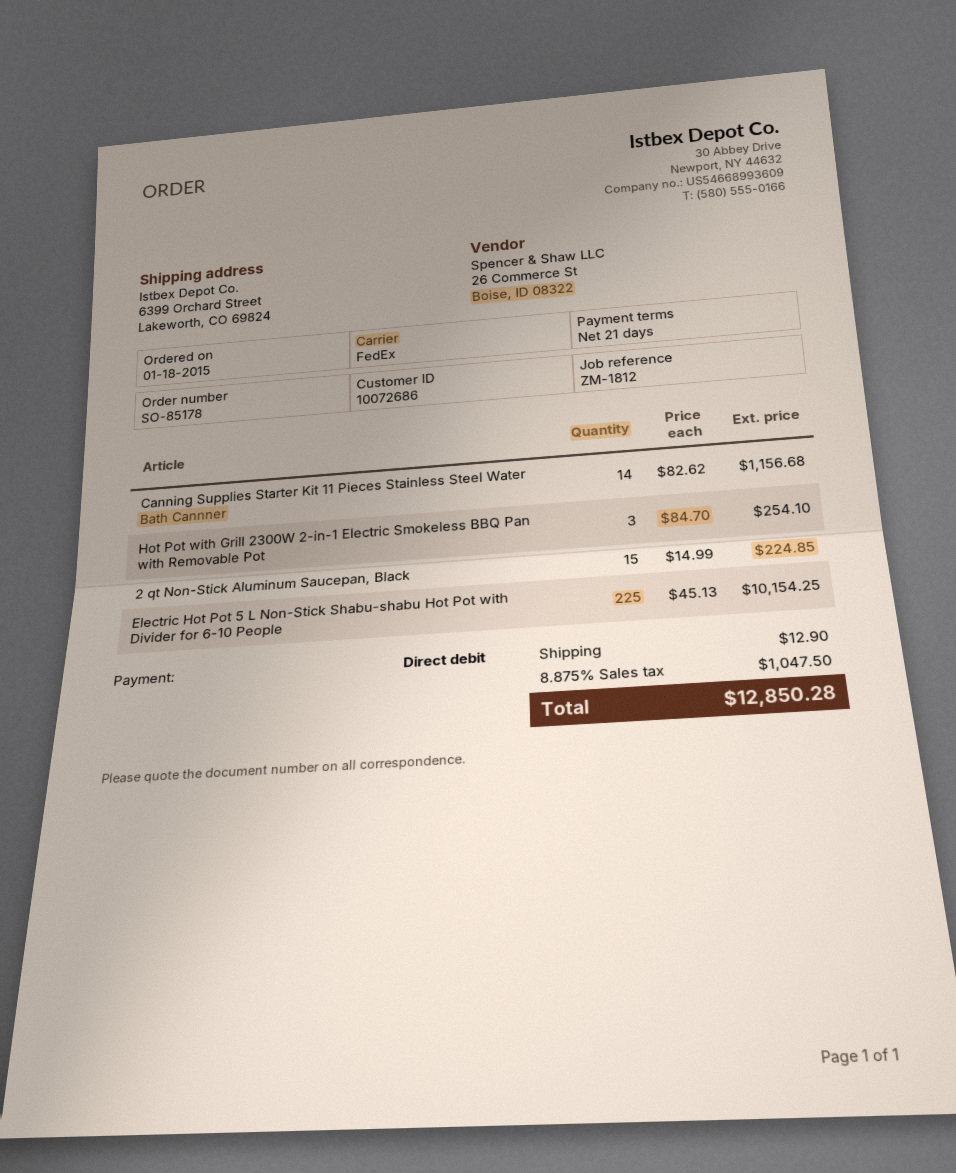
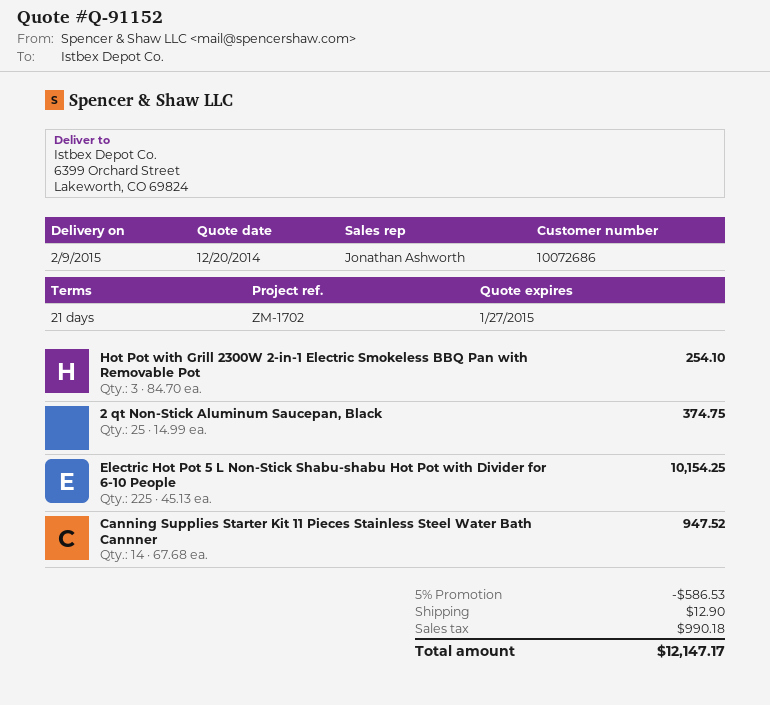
reference: ZM-1812 -> ZM-1702
Canning Supplies Starter Kit 11 Pieces Stainless Steel Water Bath Cannner: 14 x 82.62 = 1156.68 -> 14 x 67.68 = 947.52
2 qt Non-Stick Aluminum Saucepan, Black: 15 x 14.99 = 224.85 -> 25 x 14.99 = 374.75
discount: none -> 5% = 586.53
tax: 1047.50 -> 990.18
total: 12850.28 -> 12147.17

